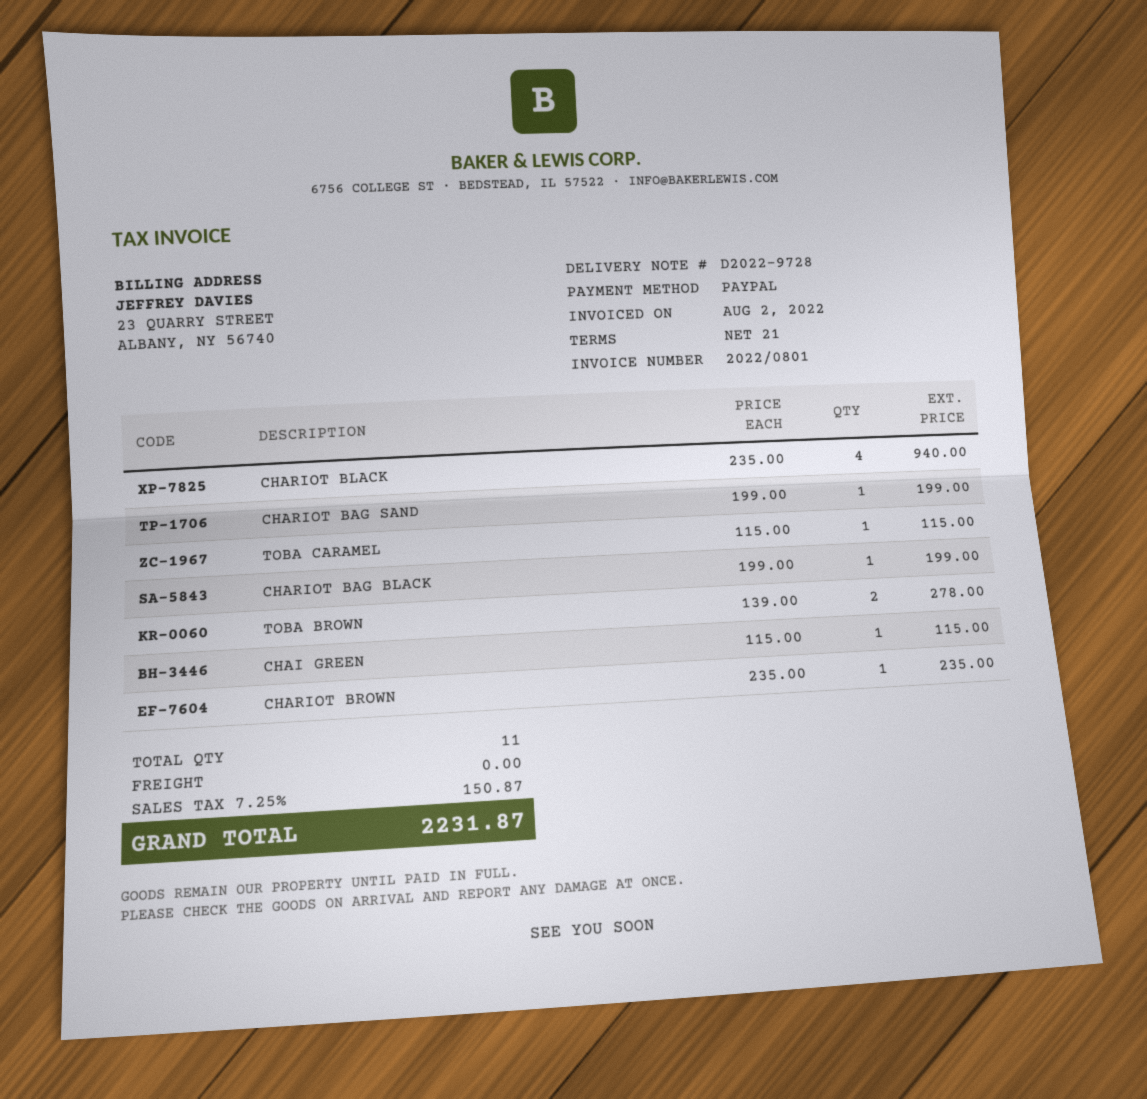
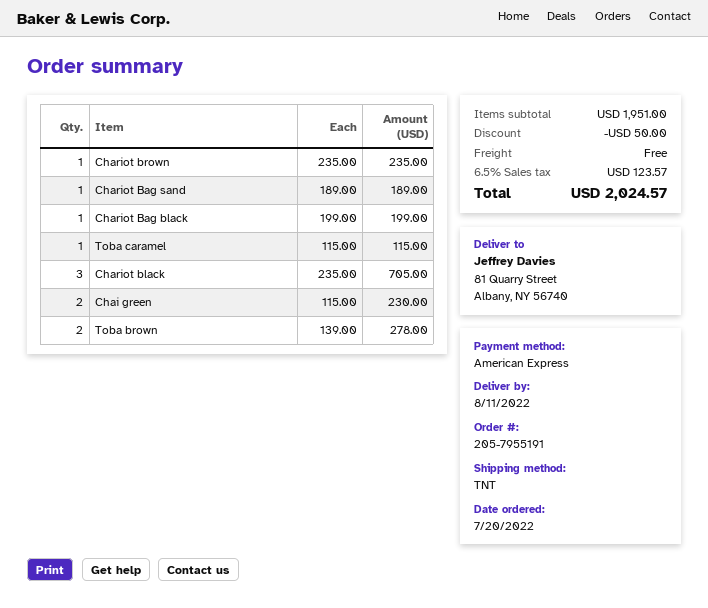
payment method: PayPal -> American Express
CHARIOT BLACK: 4 x 235.00 = 940.00 -> 3 x 235.00 = 705.00
CHARIOT BAG SAND: 1 x 199.00 = 199.00 -> 1 x 189.00 = 189.00
CHAI GREEN: 1 x 115.00 = 115.00 -> 2 x 115.00 = 230.00
discount: none -> 50.00
tax: 7.25% = 150.87 -> 6.5% = 123.57
total: 2231.87 -> 2024.57

